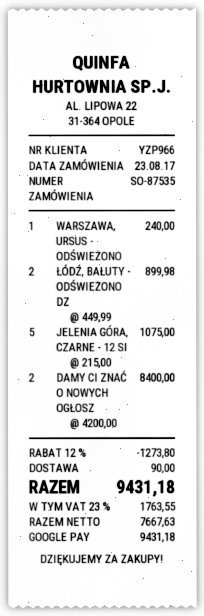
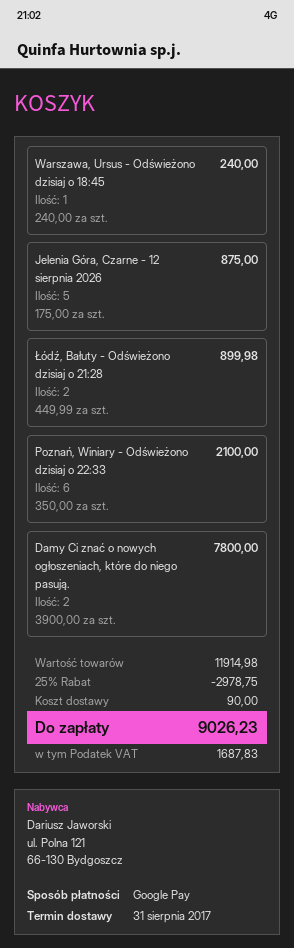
JELENIA GÓRA, CZARNE - 12 SI: 5 x 215.00 = 1075.00 -> 5 x 175.00 = 875.00
DAMY CI ZNAĆ O NOWYCH OGŁOSZ: 2 x 4200.00 = 8400.00 -> 2 x 3900.00 = 7800.00
Poznań, Winiary - Odświeżono dzisiaj o 22:33: none -> 6 x 350.00 = 2100.00
discount: 12% = 1273.80 -> 25% = 2978.75
tax: 1763.55 -> 1687.83
total: 9431.18 -> 9026.23

